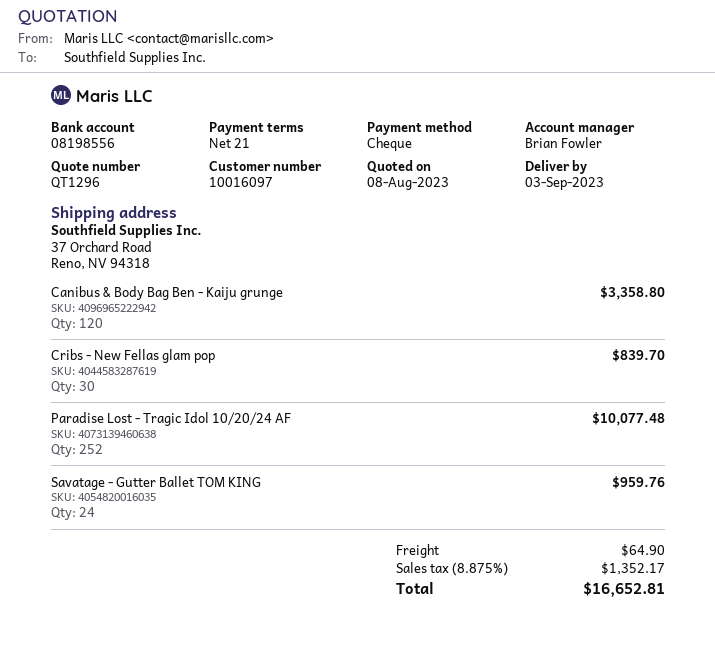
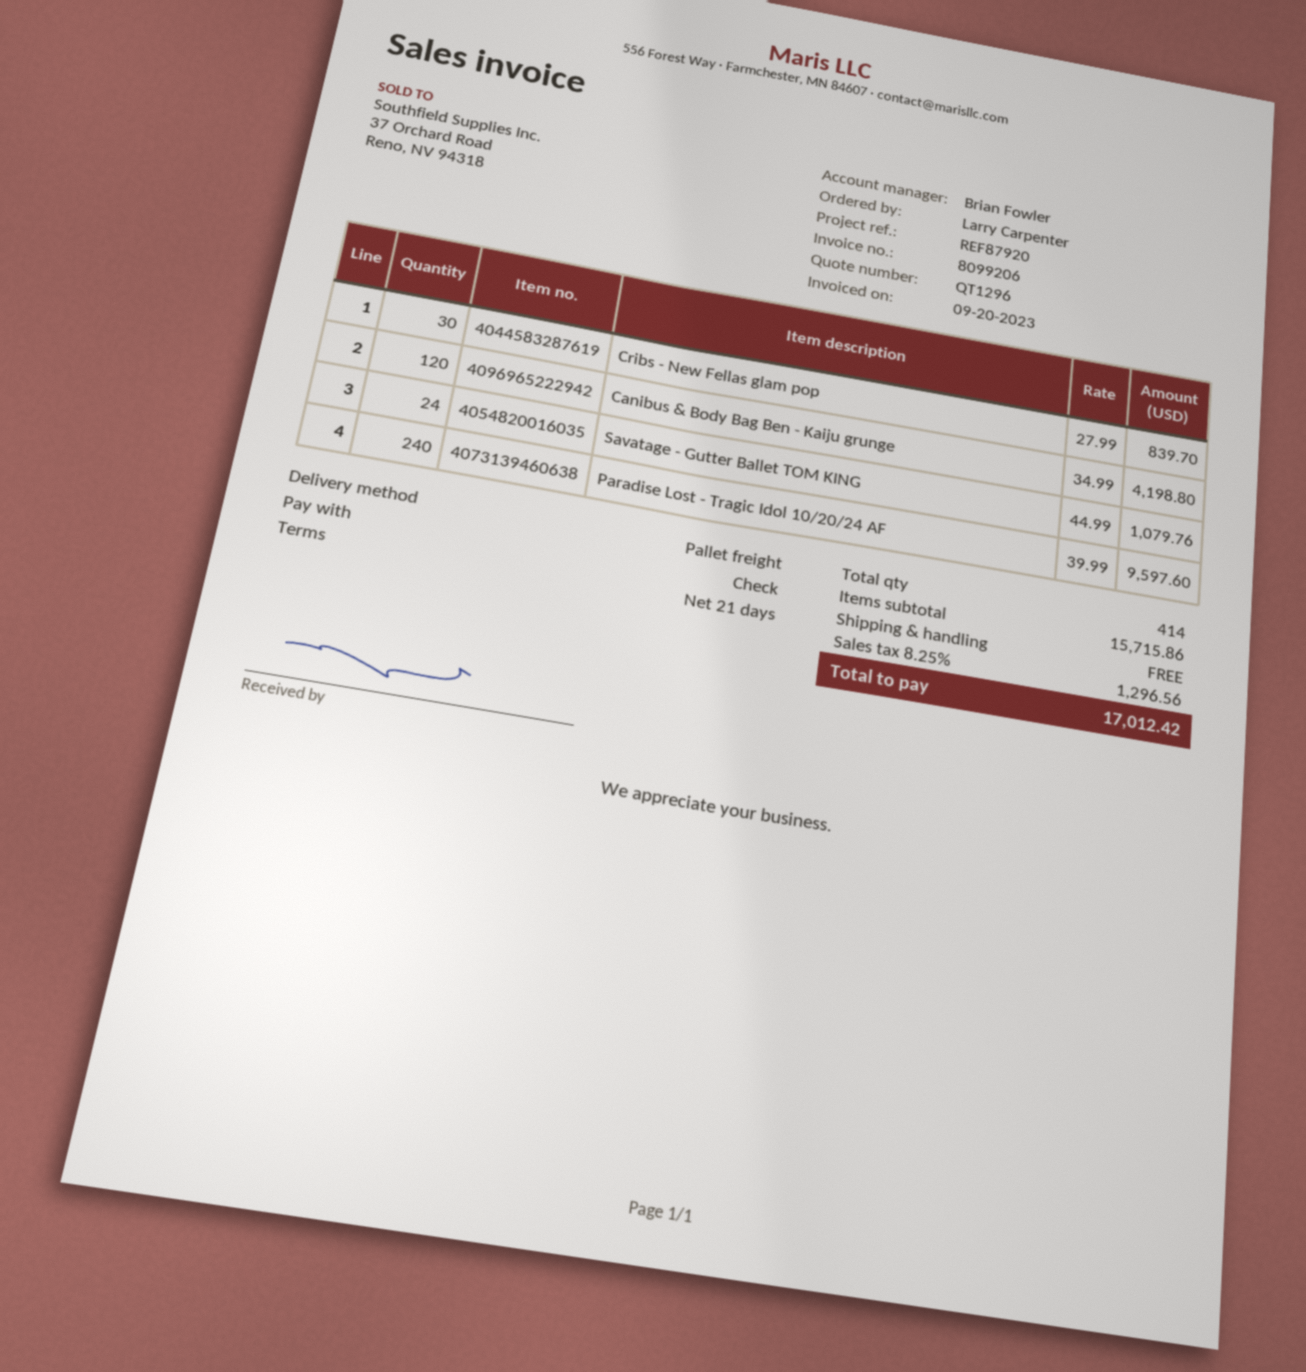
Canibus & Body Bag Ben - Kaiju grunge: 120 for 3358.80 -> 120 for 4198.80
Paradise Lost - Tragic Idol 10/20/24 AF: 252 for 10077.48 -> 240 for 9597.60
Savatage - Gutter Ballet TOM KING: 24 for 959.76 -> 24 for 1079.76
shipping: 64.90 -> 0.00
tax: 8.875% = 1352.17 -> 8.25% = 1296.56
total: 16652.81 -> 17012.42

